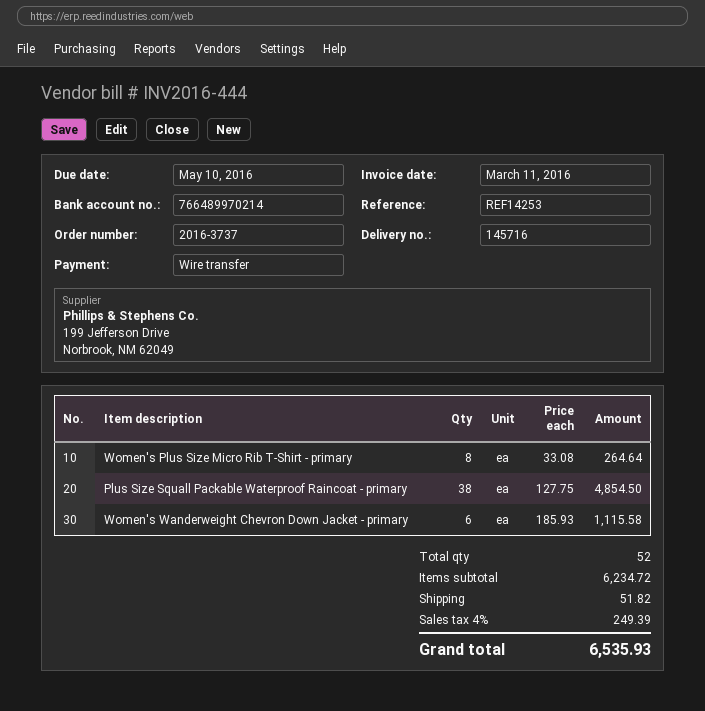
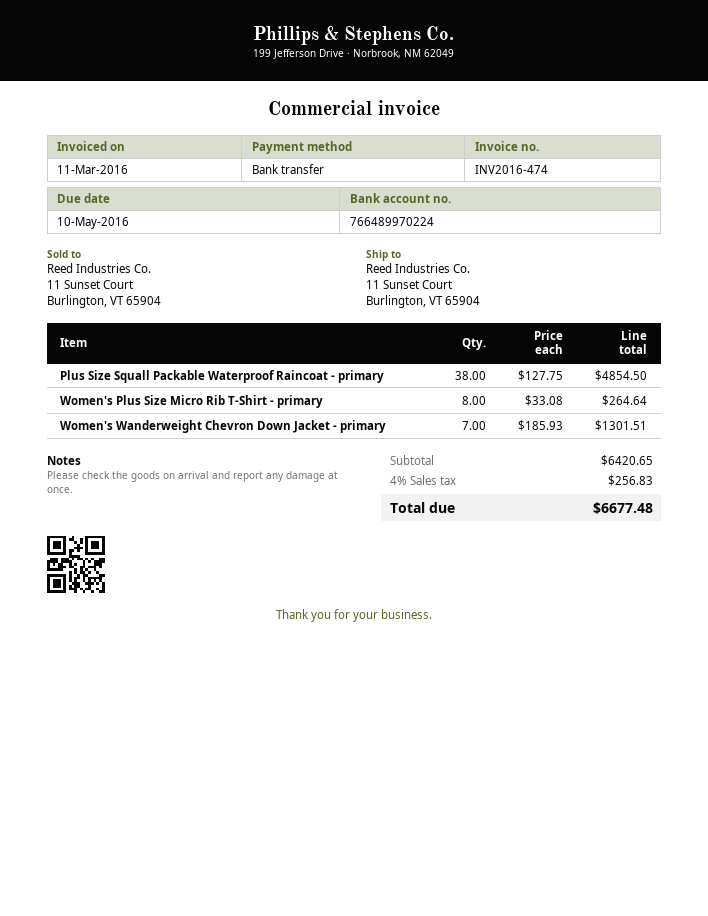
invoice number: INV2016-444 -> INV2016-474
bank account: 766489970214 -> 766489970224
Women's Wanderweight Chevron Down Jacket - primary: 6 x 185.93 = 1115.58 -> 7 x 185.93 = 1301.51
subtotal: 6234.72 -> 6420.65
shipping: 51.82 -> none
tax: 4% = 249.39 -> 4% = 256.83
total: 6535.93 -> 6677.48

